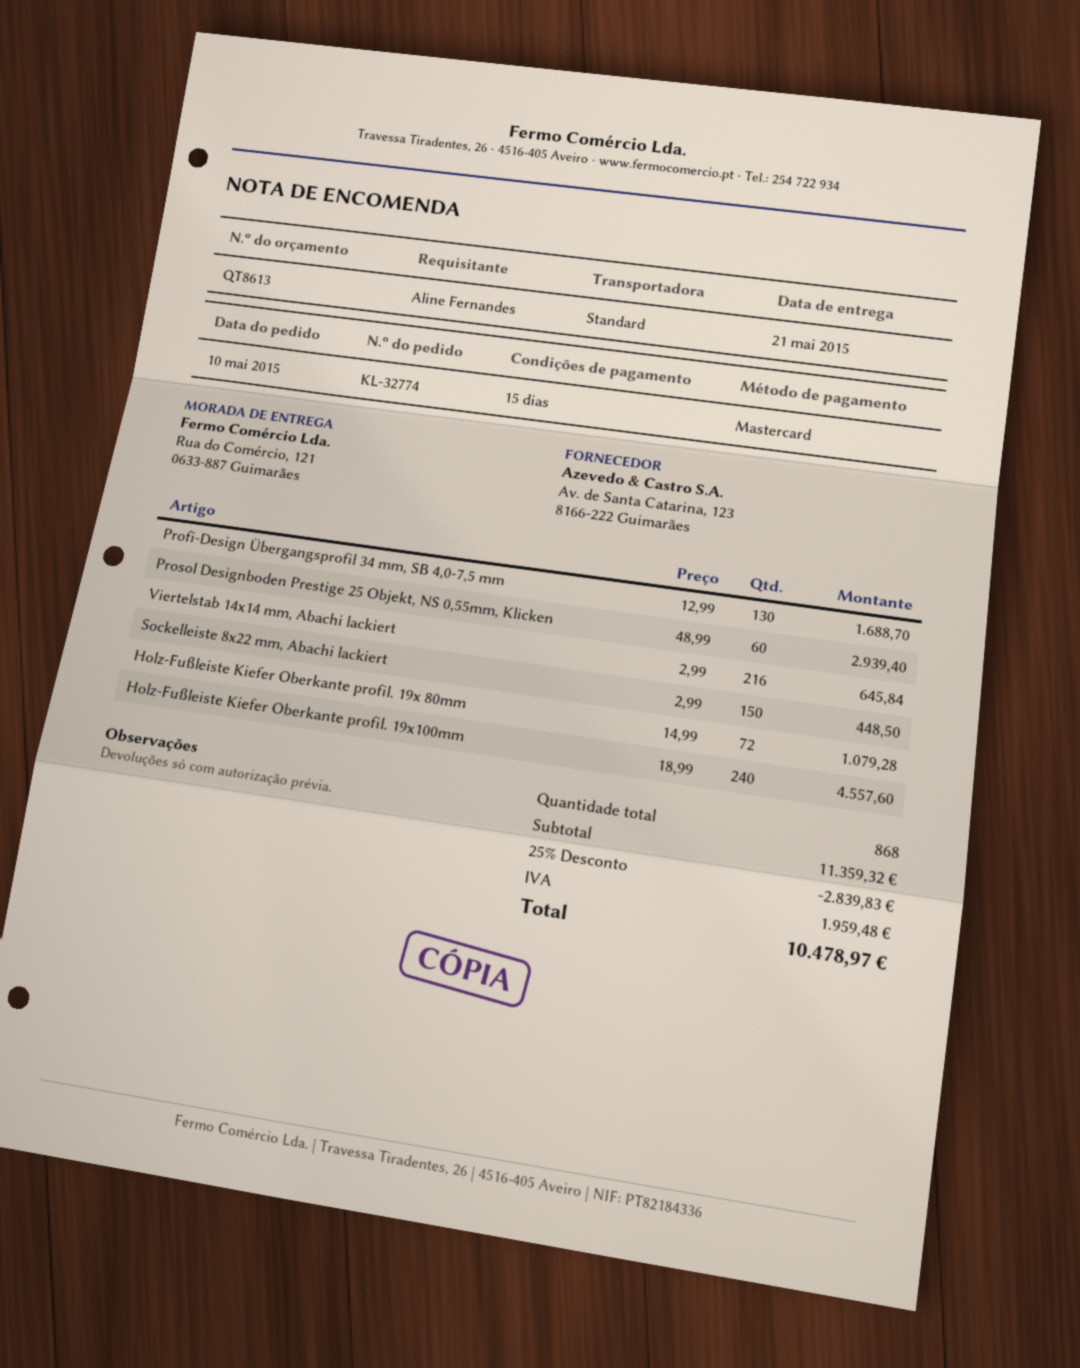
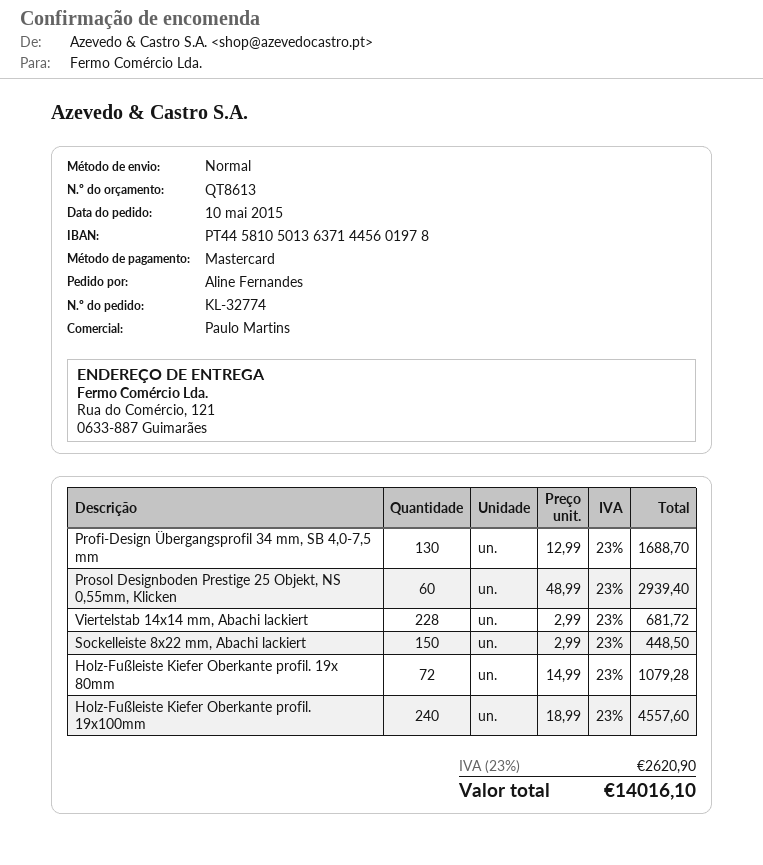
Viertelstab 14x14 mm, Abachi lackiert: 216 x 2.99 = 645.84 -> 228 x 2.99 = 681.72
discount: 25% = 2839.83 -> none
tax: 1959.48 -> 2620.90
total: 10478.97 -> 14016.10

